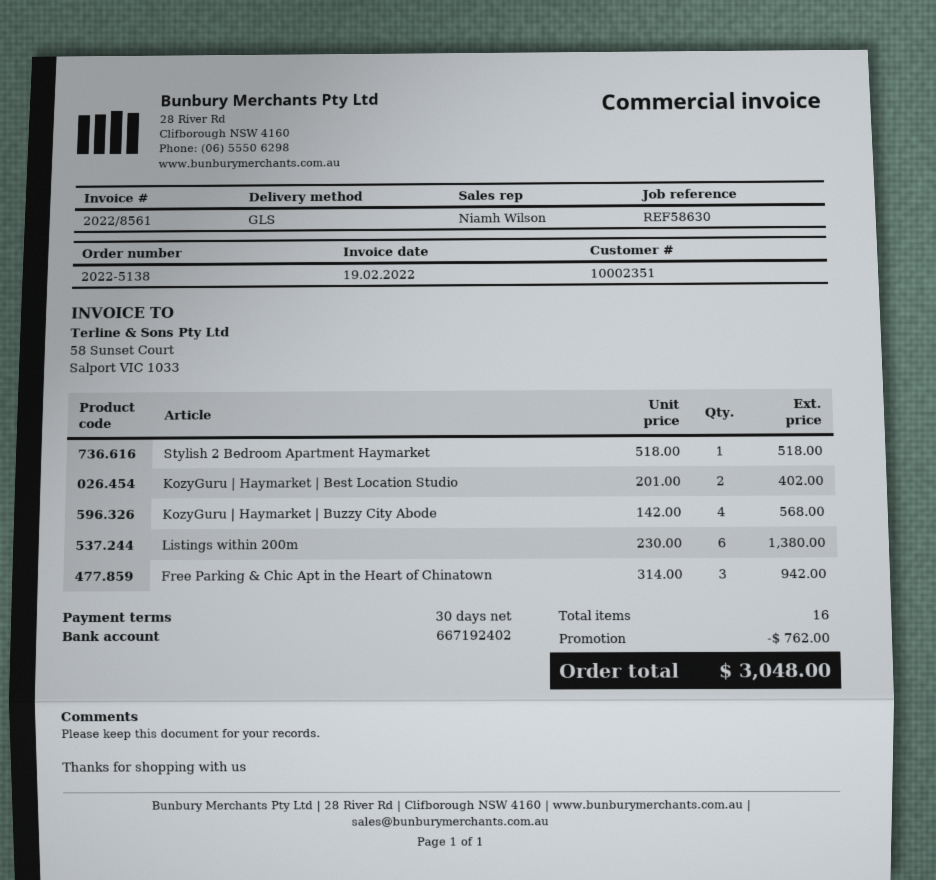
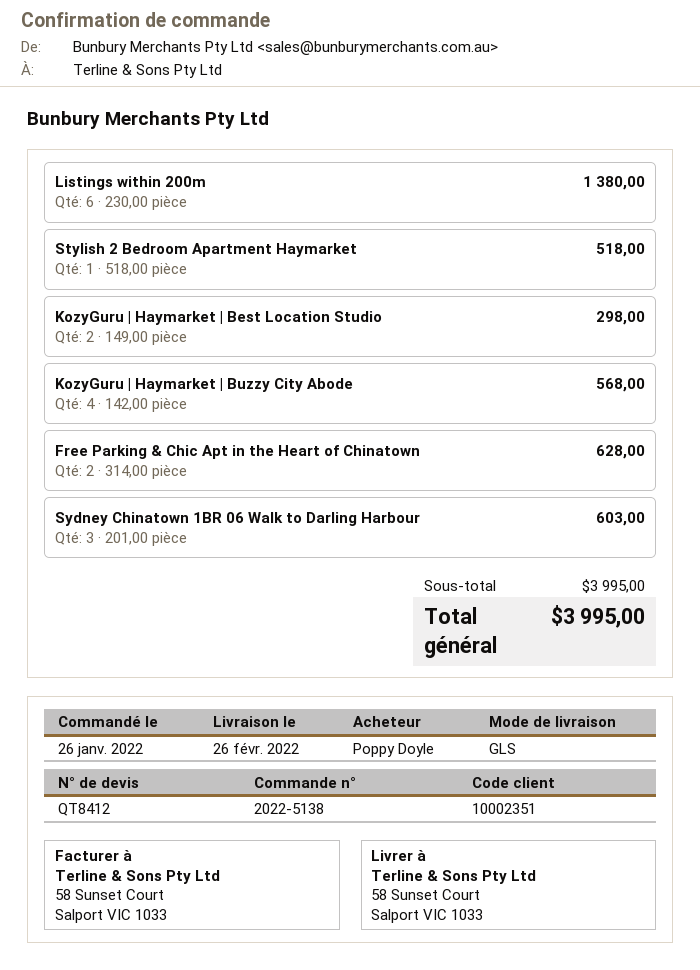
KozyGuru | Haymarket | Best Location Studio: 2 x 201.00 = 402.00 -> 2 x 149.00 = 298.00
Free Parking & Chic Apt in the Heart of Chinatown: 3 x 314.00 = 942.00 -> 2 x 314.00 = 628.00
Sydney Chinatown 1BR 06 Walk to Darling Harbour: none -> 3 x 201.00 = 603.00
discount: 762.00 -> none
total: 3048.00 -> 3995.00

